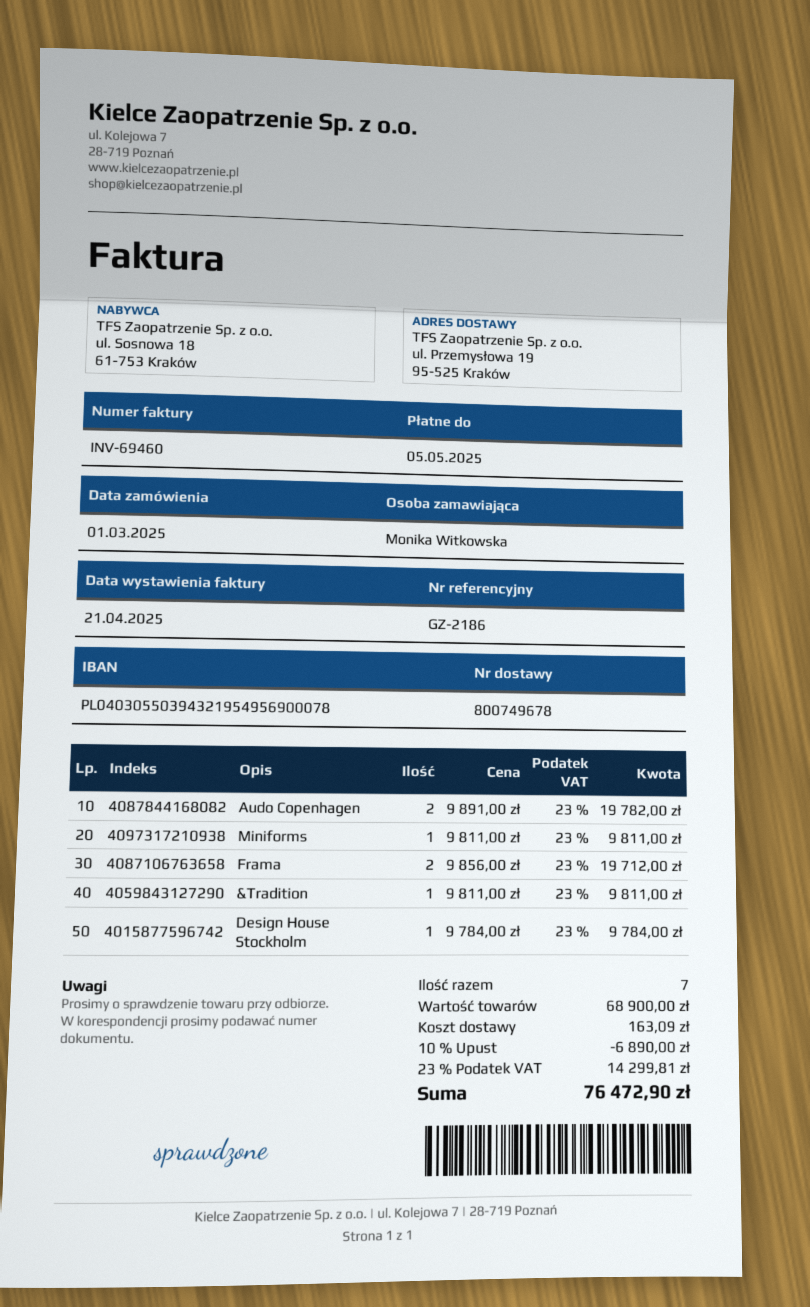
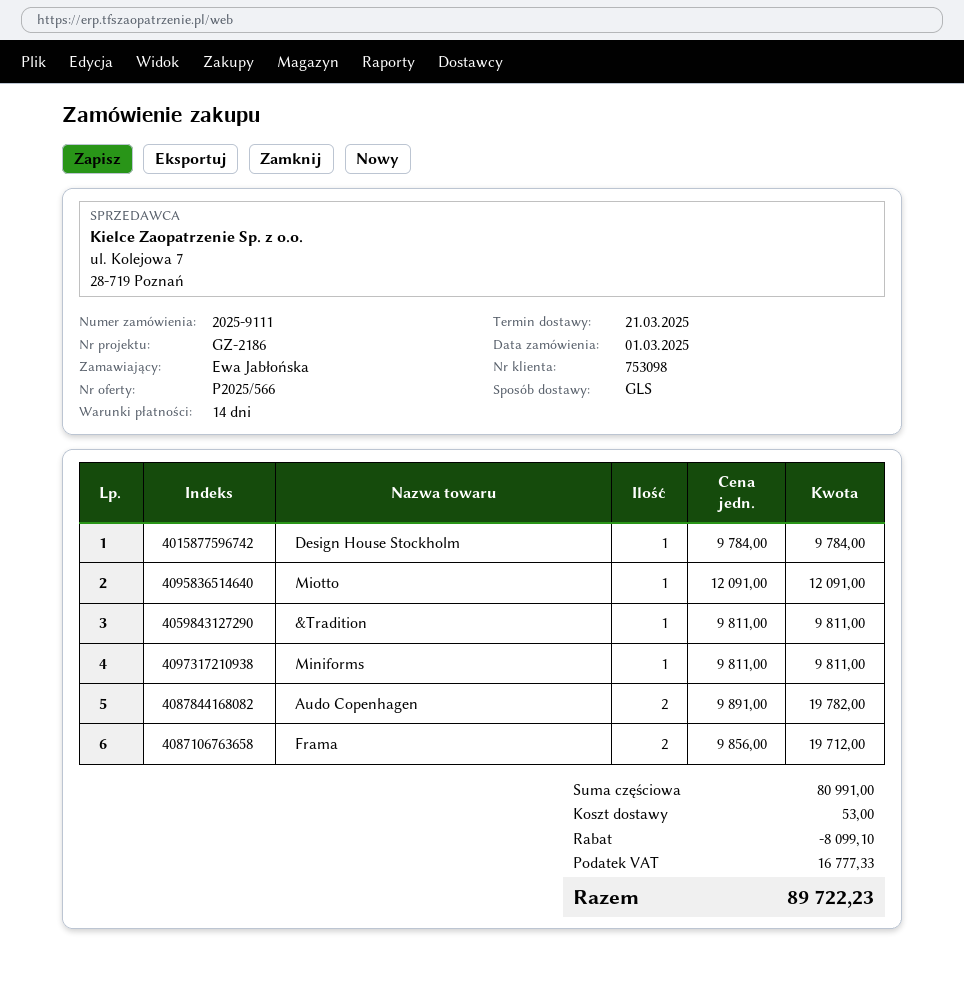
ordered by: Monika Witkowska -> Ewa Jabłońska
Miotto: none -> 1 x 12091.00 = 12091.00
subtotal: 68900.00 -> 80991.00
discount: 6890.00 -> 8099.10
shipping: 163.09 -> 53.00
tax: 14299.81 -> 16777.33
total: 76472.90 -> 89722.23

